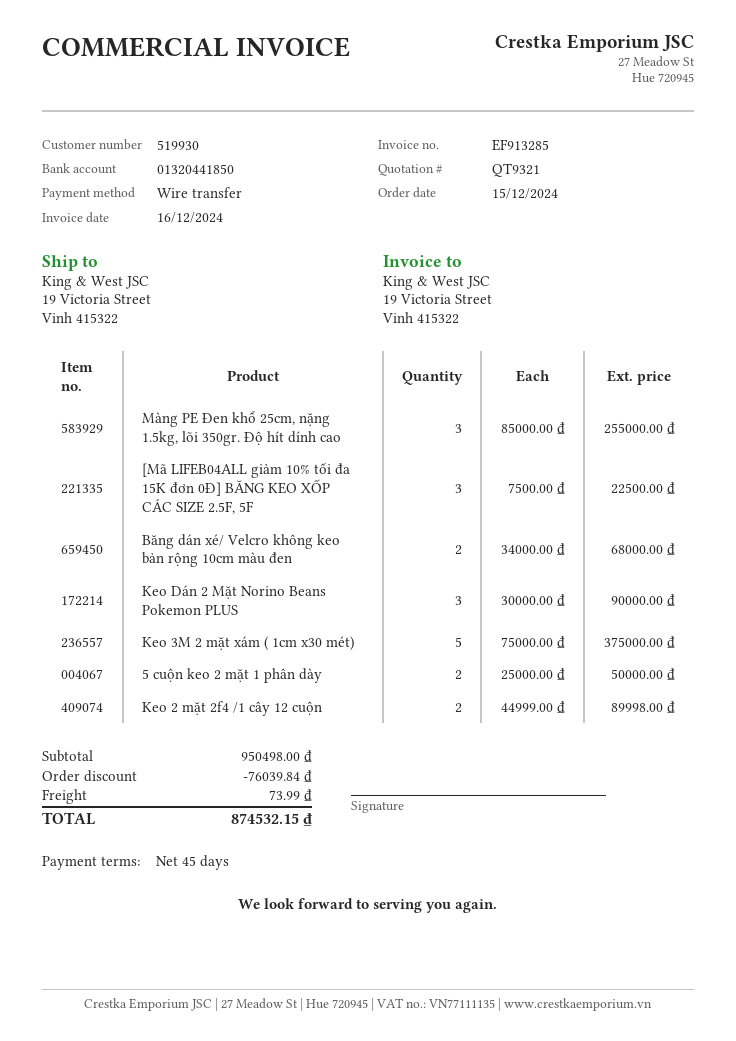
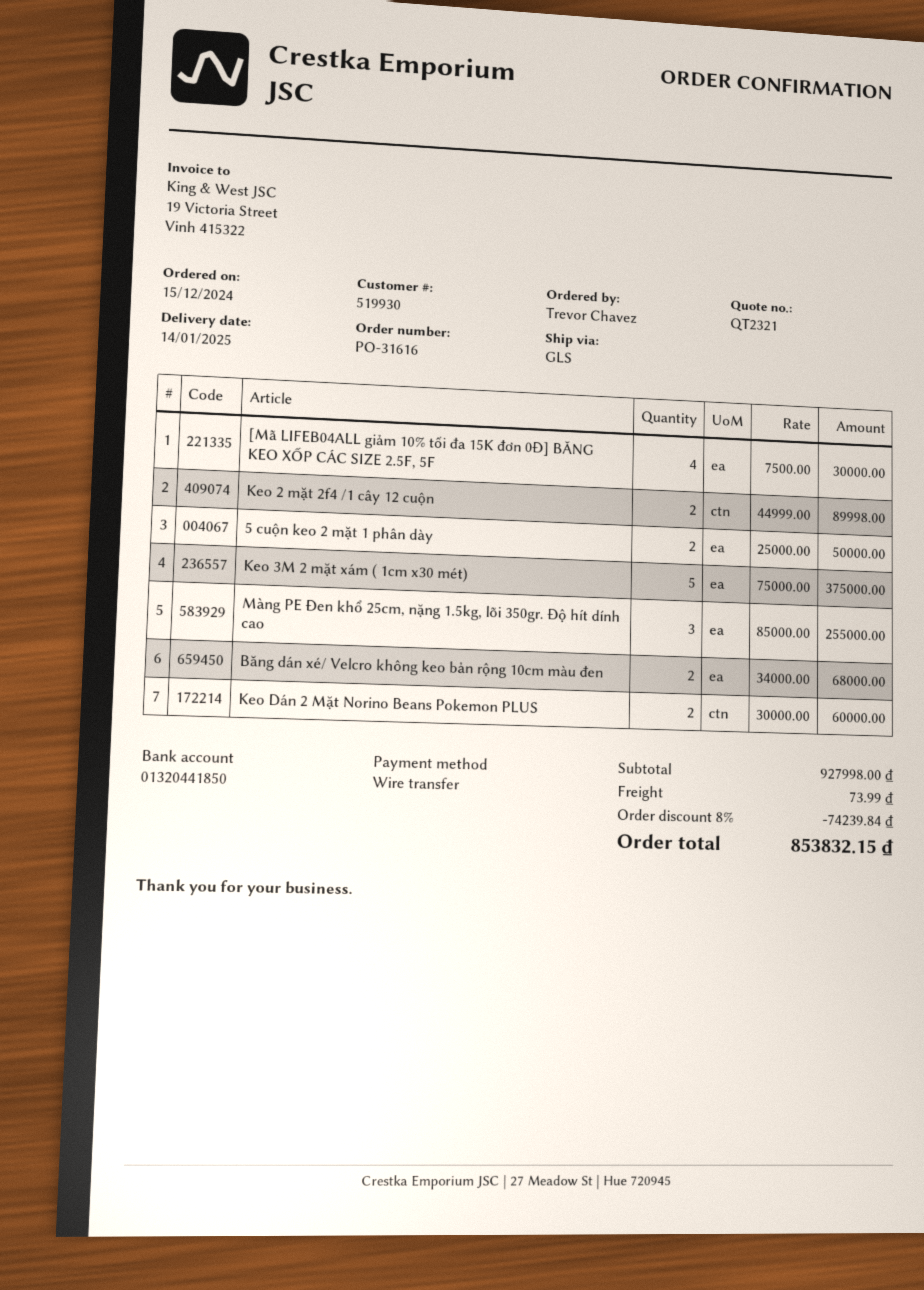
quote number: QT9321 -> QT2321
[Mã LIFEB04ALL giảm 10% tối đa 15K đơn 0Đ] BĂNG KEO XỐP CÁC SIZE 2.5F, 5F: 3 x 7500.00 = 22500.00 -> 4 x 7500.00 = 30000.00
Keo Dán 2 Mặt Norino Beans Pokemon PLUS: 3 x 30000.00 = 90000.00 -> 2 x 30000.00 = 60000.00
subtotal: 950498.00 -> 927998.00
discount: 76039.84 -> 74239.84
total: 874532.15 -> 853832.15

